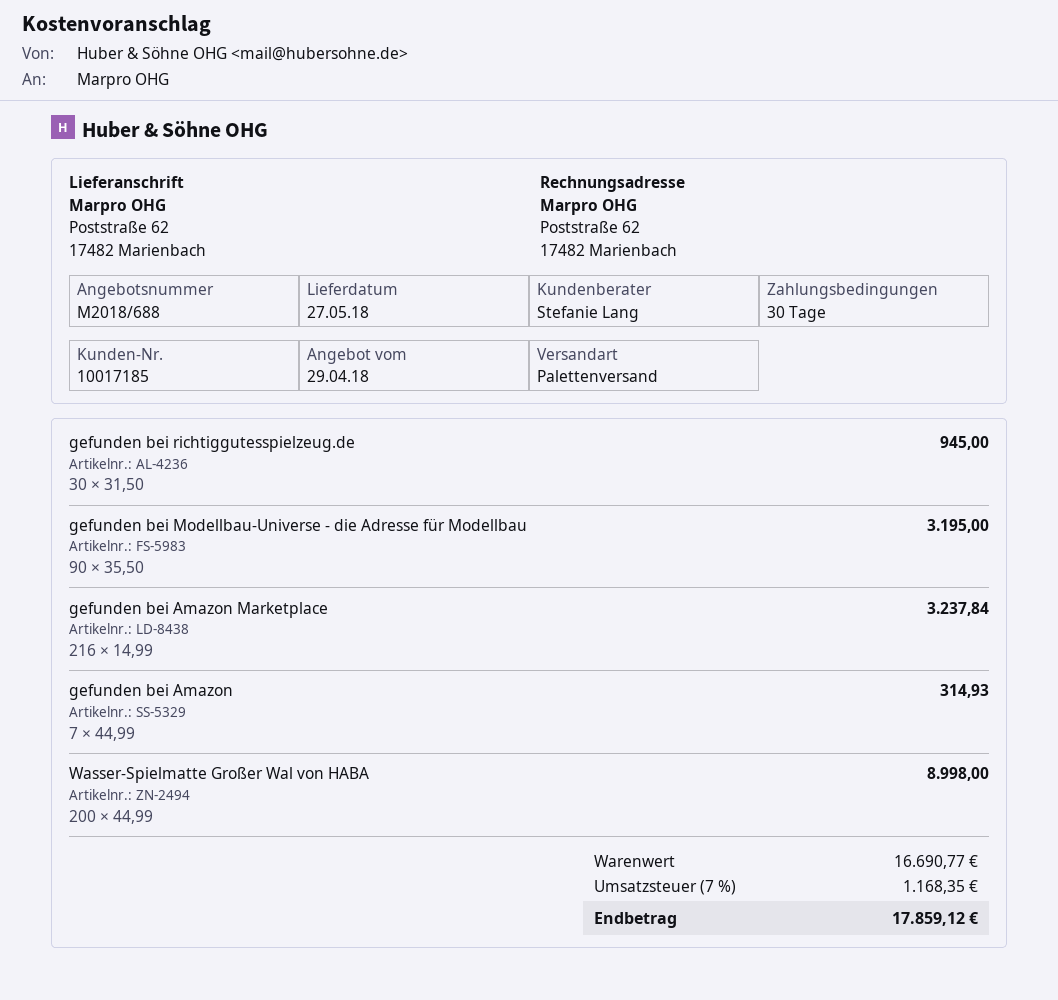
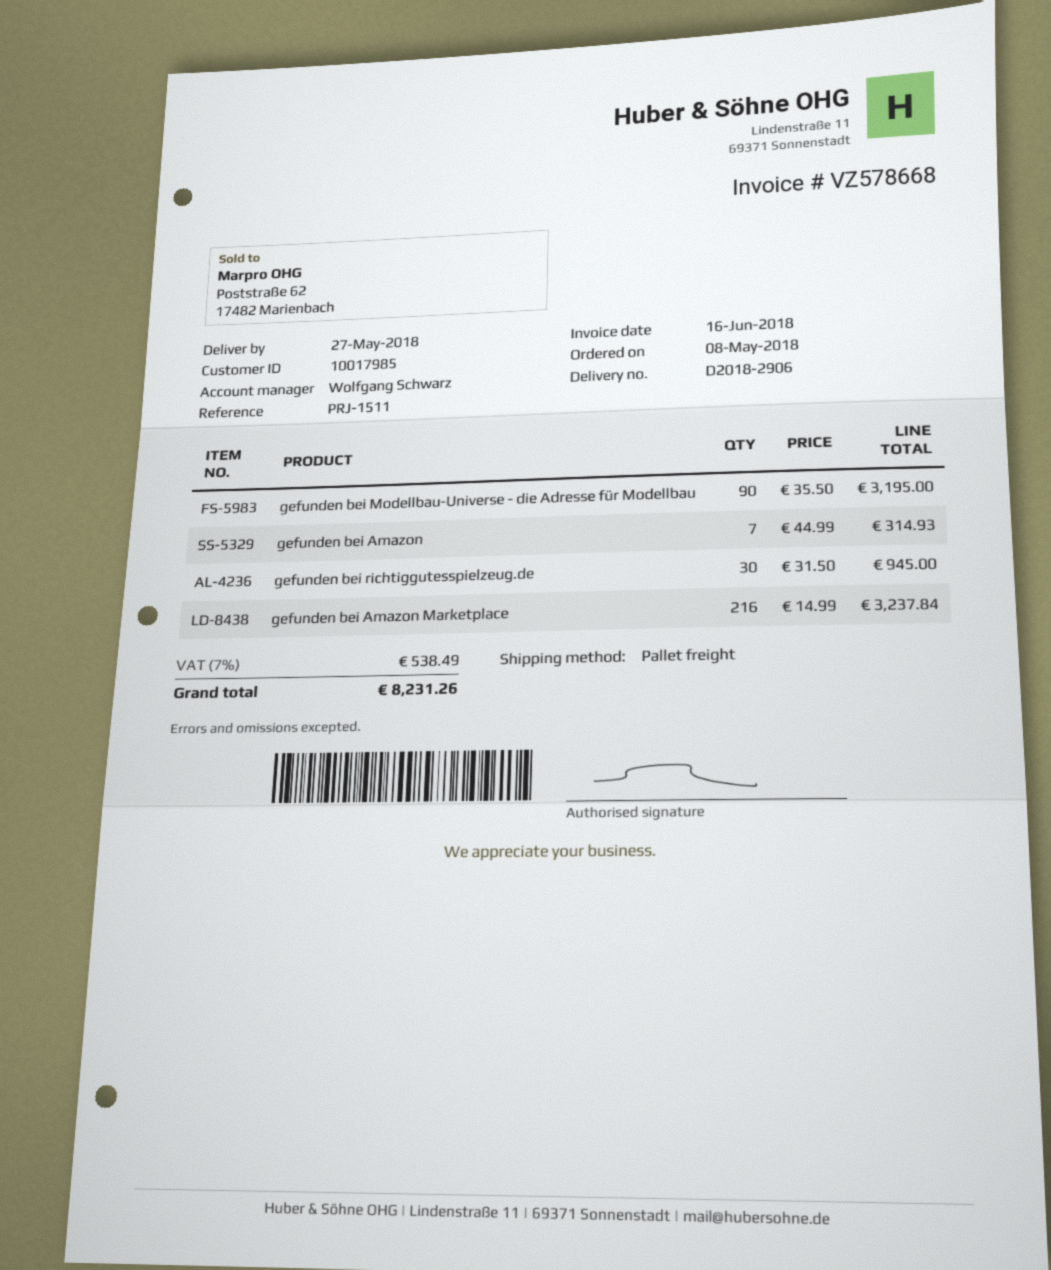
customer number: 10017185 -> 10017985
sales rep: Stefanie Lang -> Wolfgang Schwarz
Wasser-Spielmatte Großer Wal von HABA: 200 x 44.99 = 8998.00 -> none
tax: 7% = 1168.35 -> 7% = 538.49
total: 17859.12 -> 8231.26

